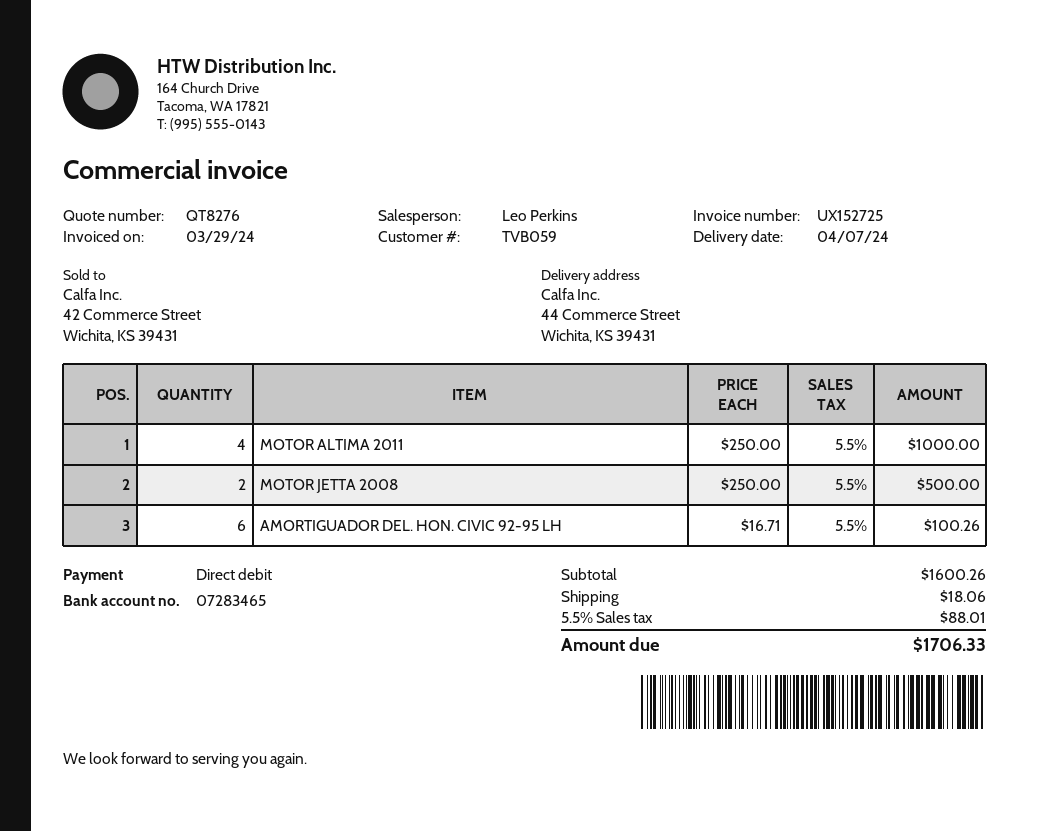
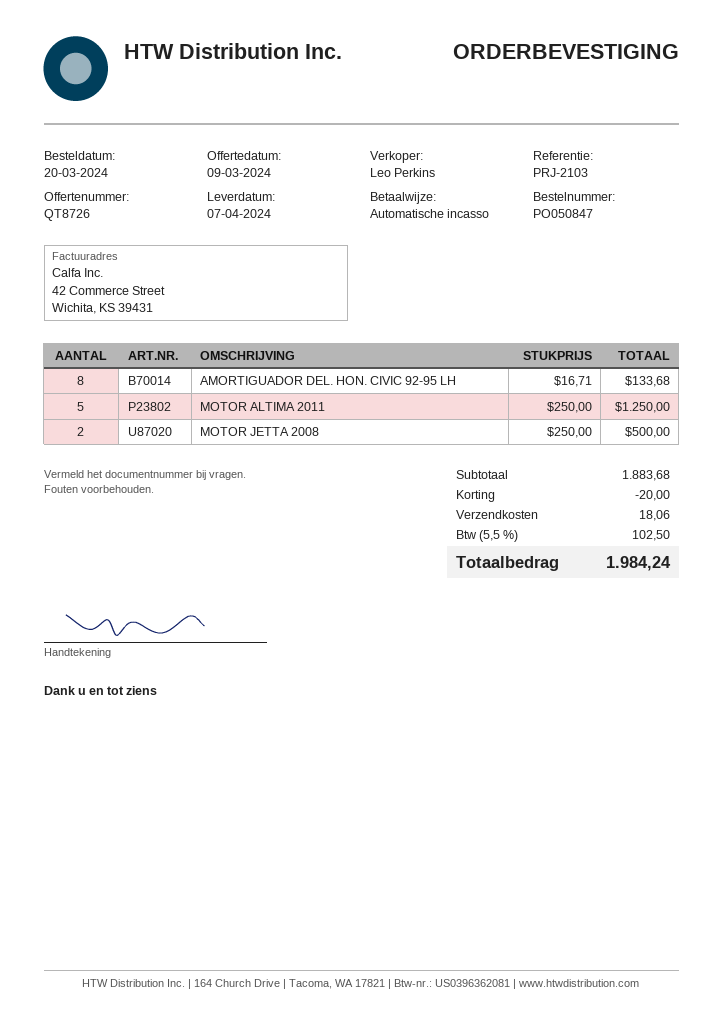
quote number: QT8276 -> QT8726
MOTOR ALTIMA 2011: 4 x 250.00 = 1000.00 -> 5 x 250.00 = 1250.00
AMORTIGUADOR DEL. HON. CIVIC 92-95 LH: 6 x 16.71 = 100.26 -> 8 x 16.71 = 133.68
subtotal: 1600.26 -> 1883.68
discount: none -> 20.00
tax: 5.5% = 88.01 -> 5.5% = 102.50
total: 1706.33 -> 1984.24

